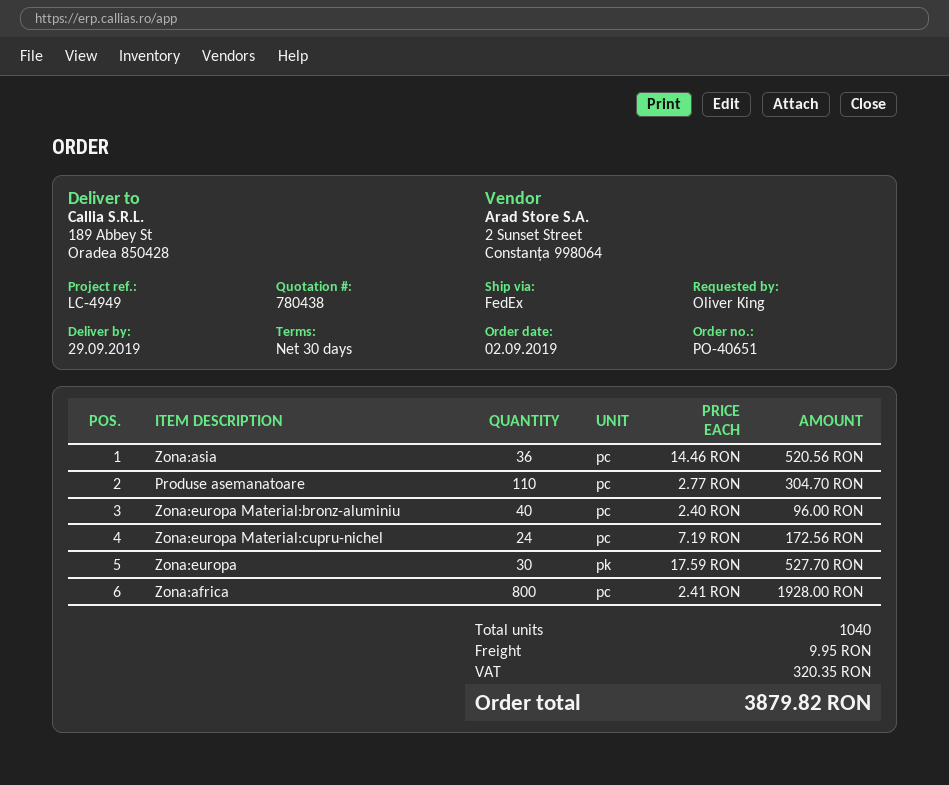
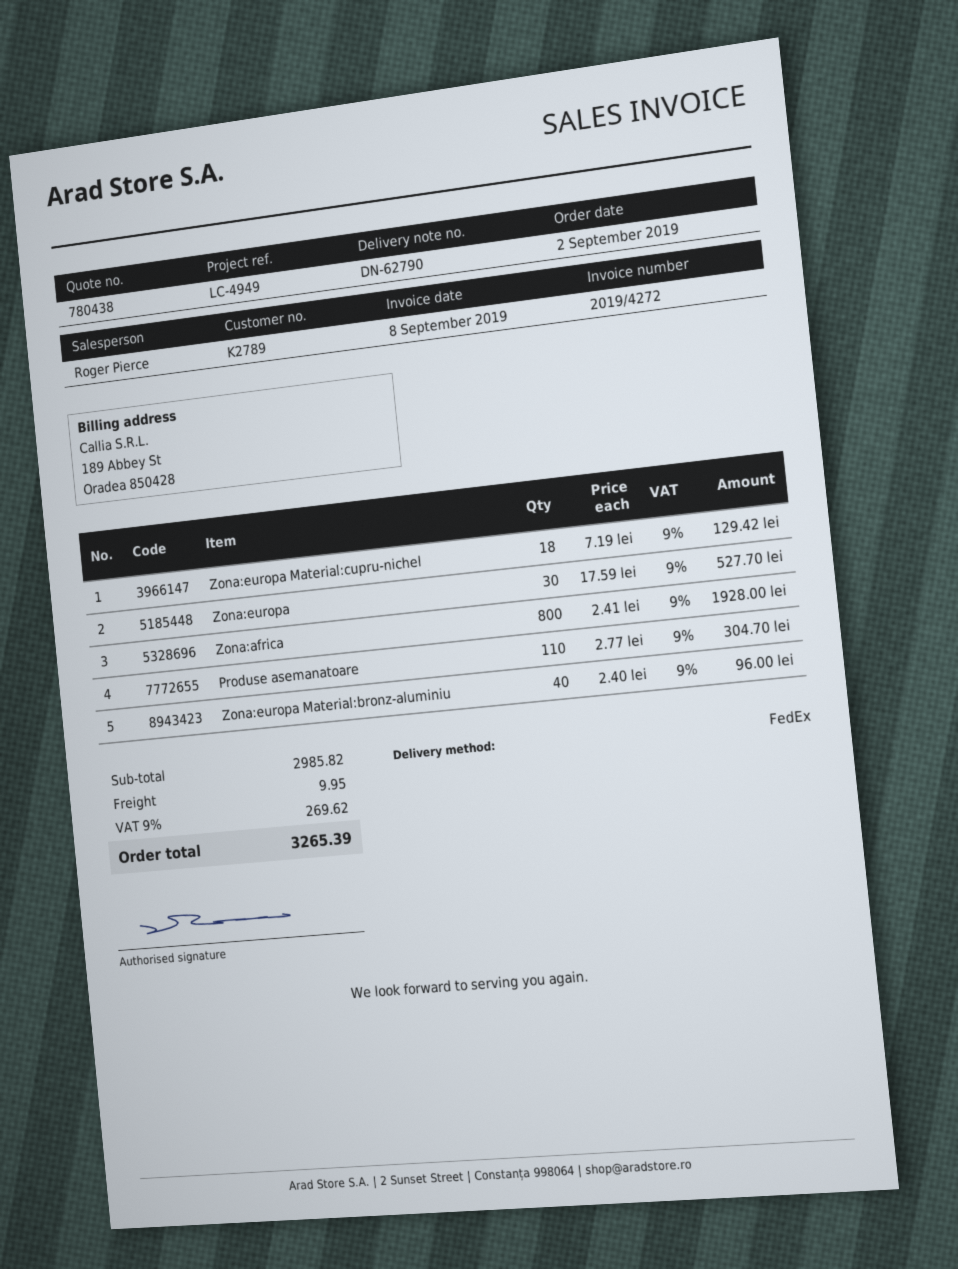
Zona:asia: 36 x 14.46 = 520.56 -> none
Zona:europa Material:cupru-nichel: 24 x 7.19 = 172.56 -> 18 x 7.19 = 129.42
tax: 320.35 -> 269.62
total: 3879.82 -> 3265.39

